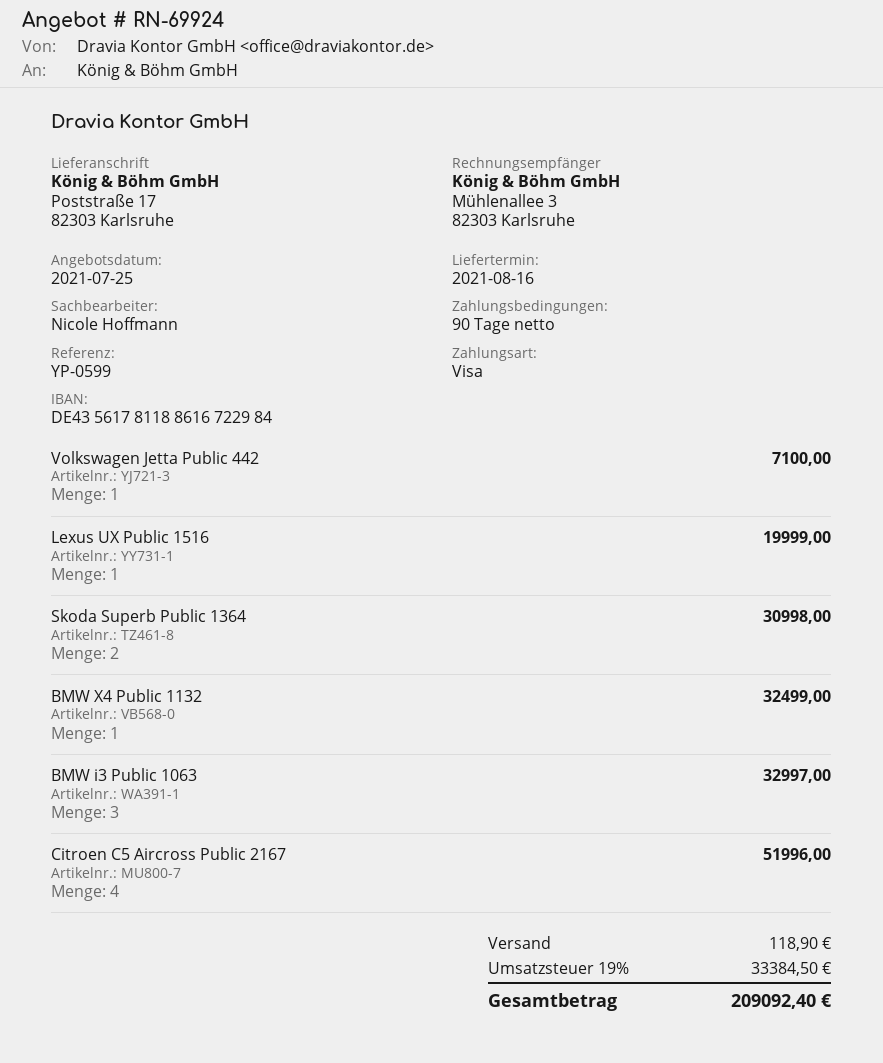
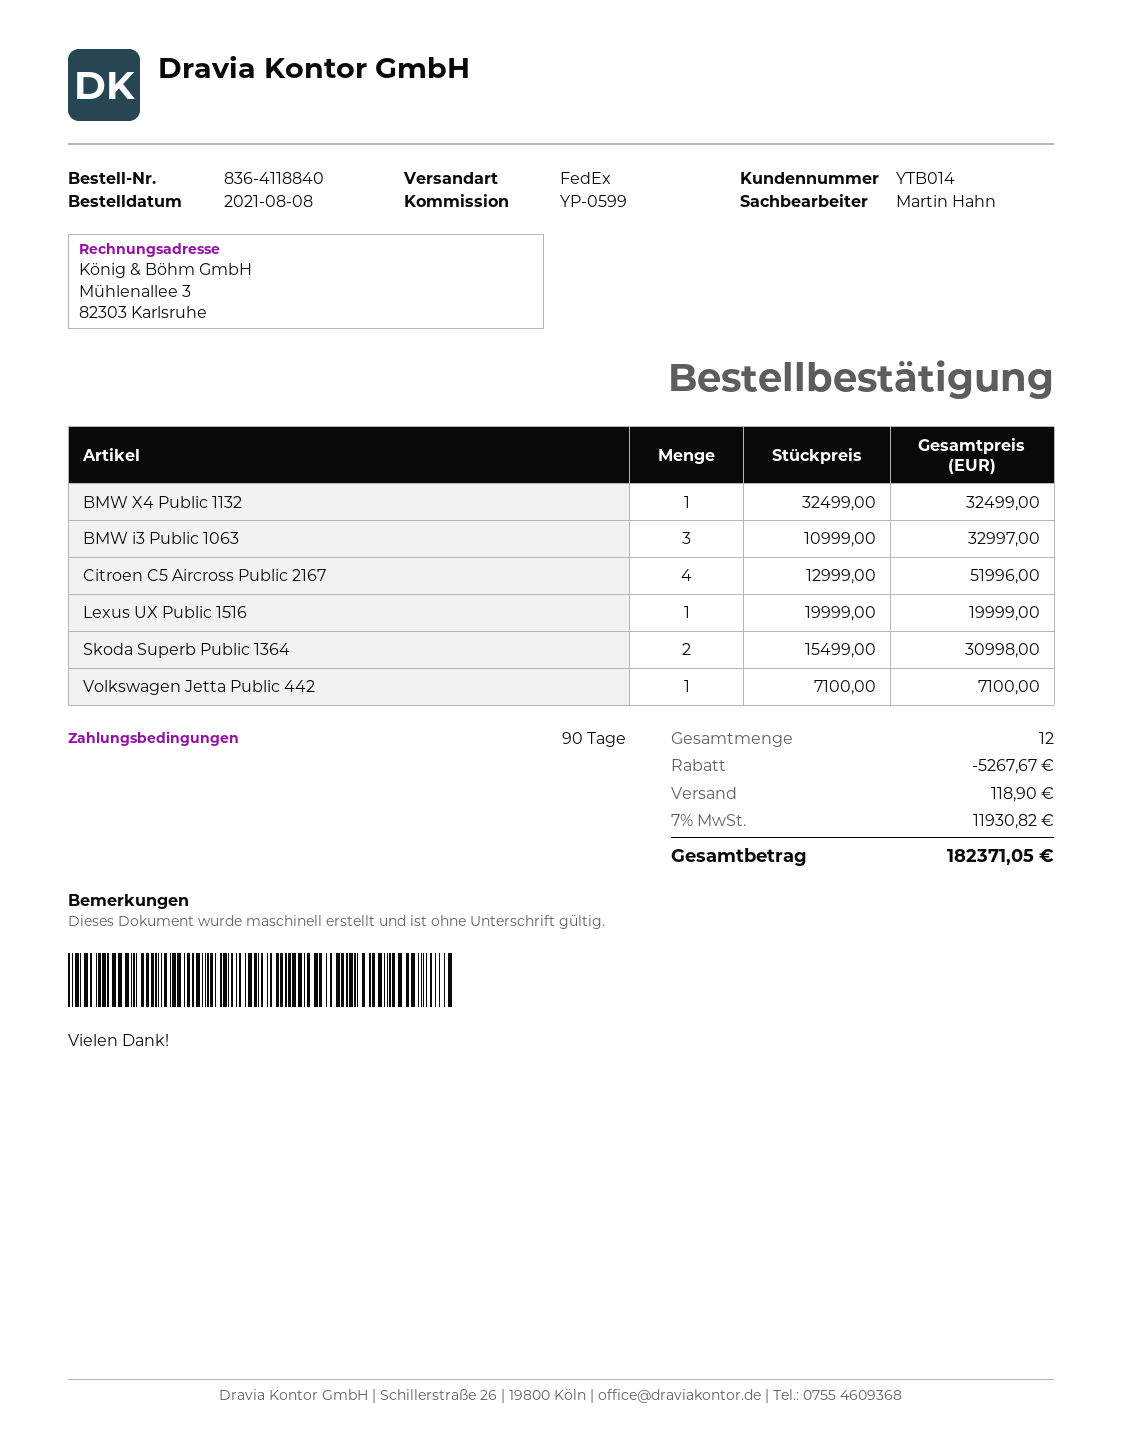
sales rep: Nicole Hoffmann -> Martin Hahn
discount: none -> 5267.67
tax: 19% = 33384.50 -> 7% = 11930.82
total: 209092.40 -> 182371.05

